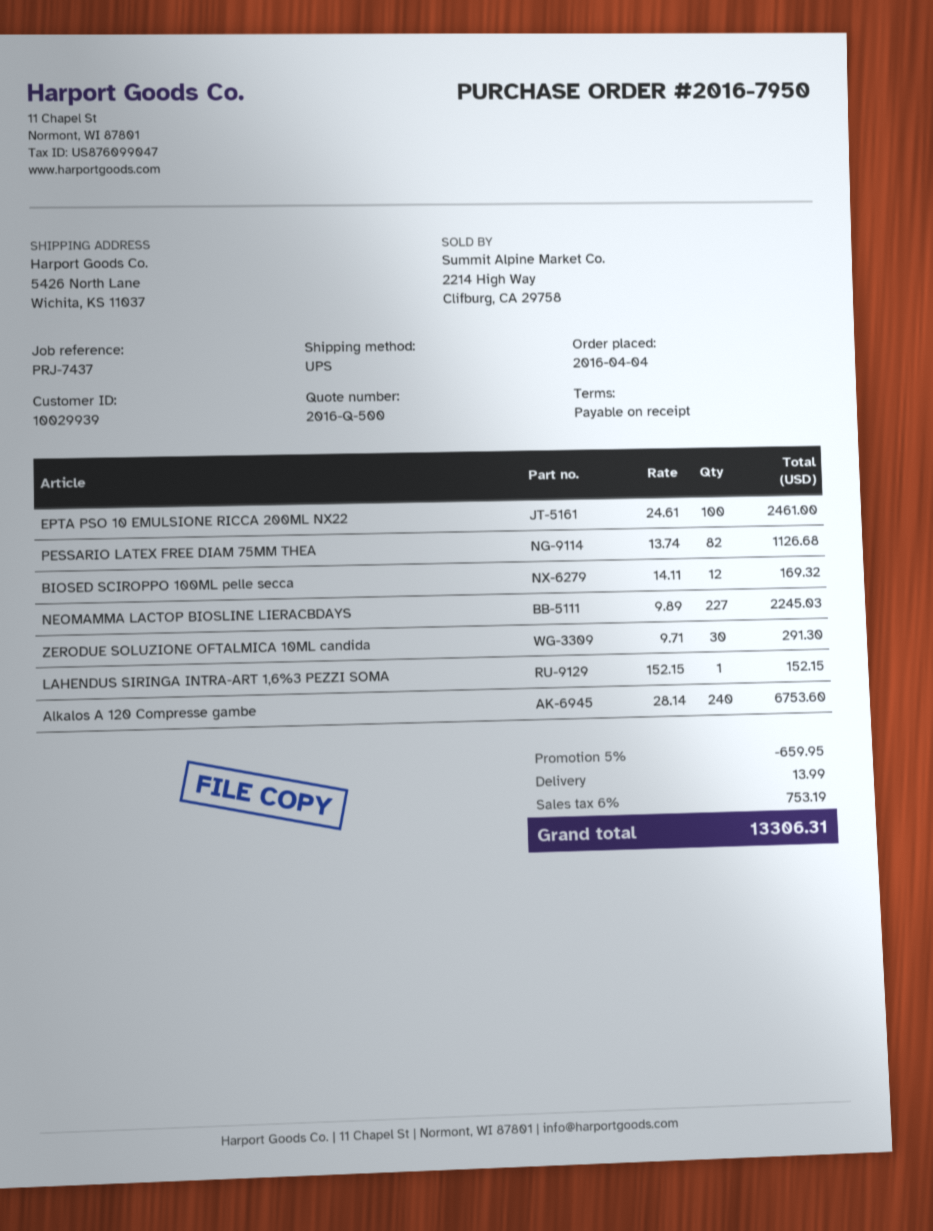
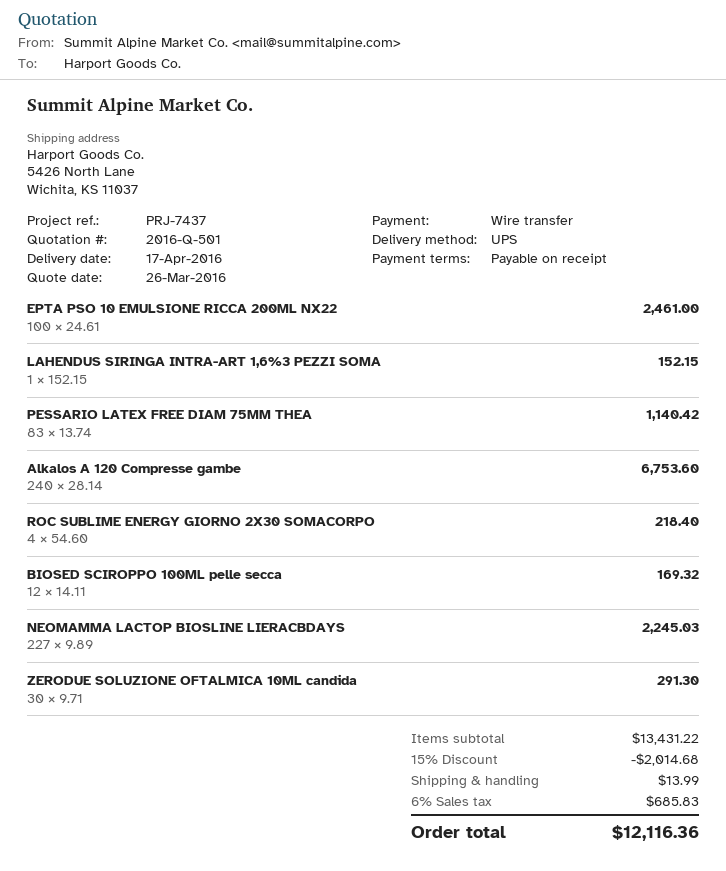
quote number: 2016-Q-500 -> 2016-Q-501
PESSARIO LATEX FREE DIAM 75MM THEA: 82 x 13.74 = 1126.68 -> 83 x 13.74 = 1140.42
ROC SUBLIME ENERGY GIORNO 2X30 SOMACORPO: none -> 4 x 54.60 = 218.40
discount: 5% = 659.95 -> 15% = 2014.68
tax: 6% = 753.19 -> 6% = 685.83
total: 13306.31 -> 12116.36

